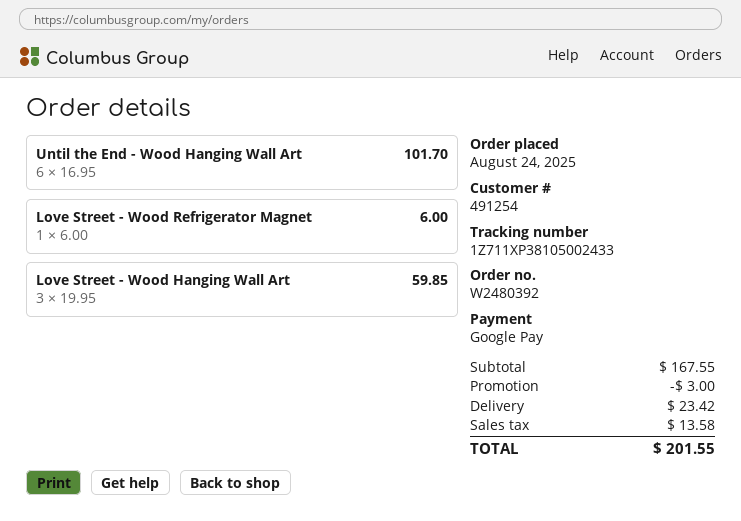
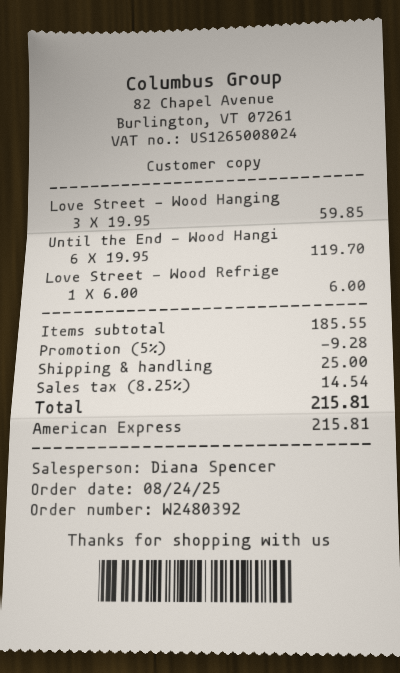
payment method: Google Pay -> American Express
Until the End - Wood Hanging Wall Art: 6 x 16.95 = 101.70 -> 6 x 19.95 = 119.70
subtotal: 167.55 -> 185.55
discount: 3.00 -> 9.28
shipping: 23.42 -> 25.00
tax: 13.58 -> 14.54
total: 201.55 -> 215.81

